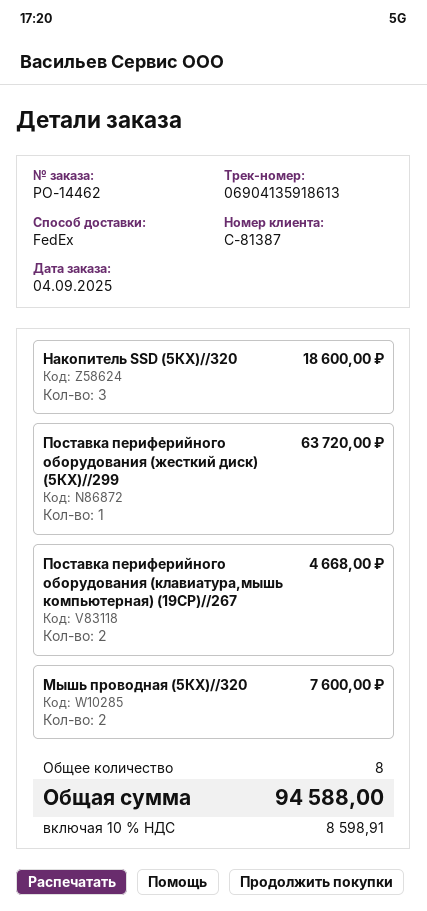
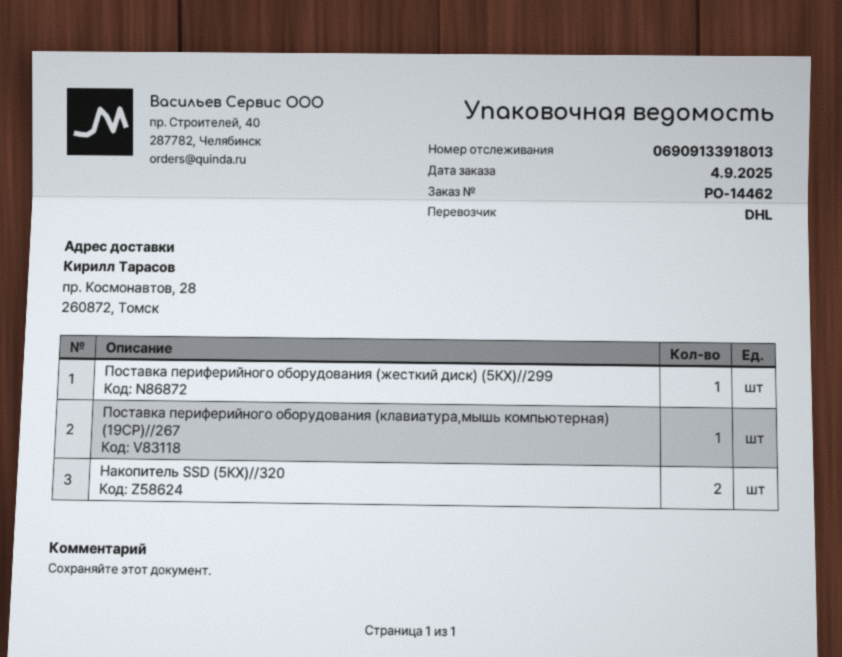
shipping method: FedEx -> DHL
tracking number: 06904135918613 -> 06909133918013
Накопитель SSD (5КХ)//320: 3 -> 2
Поставка периферийного оборудования (клавиатура,мышь компьютерная) (19СР)//267: 2 -> 1
Мышь проводная (5КХ)//320: 2 -> none

